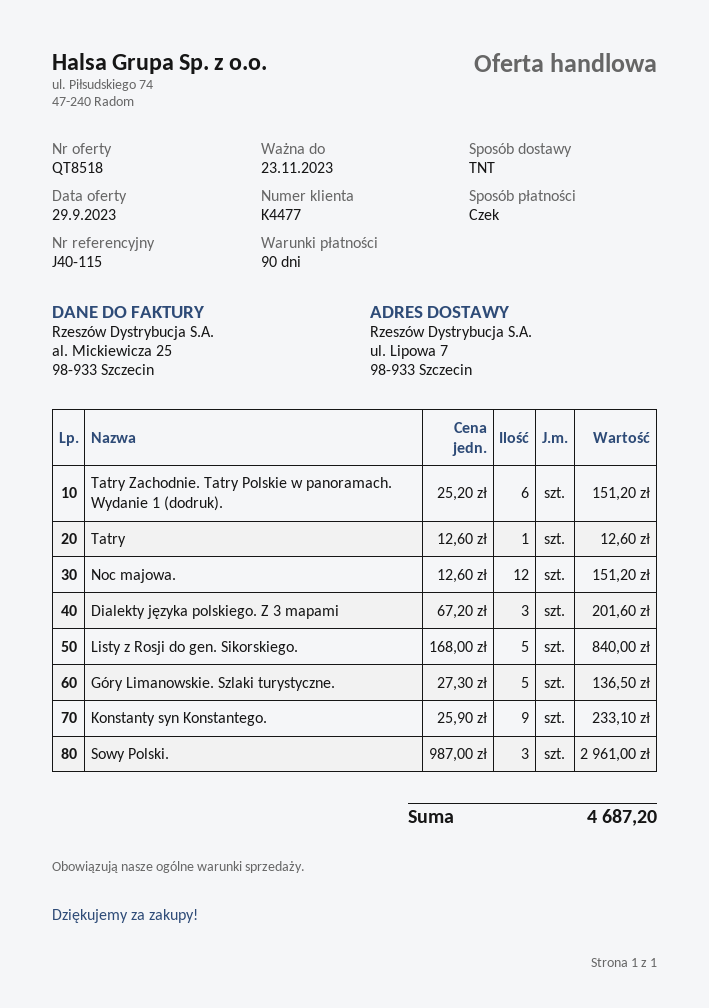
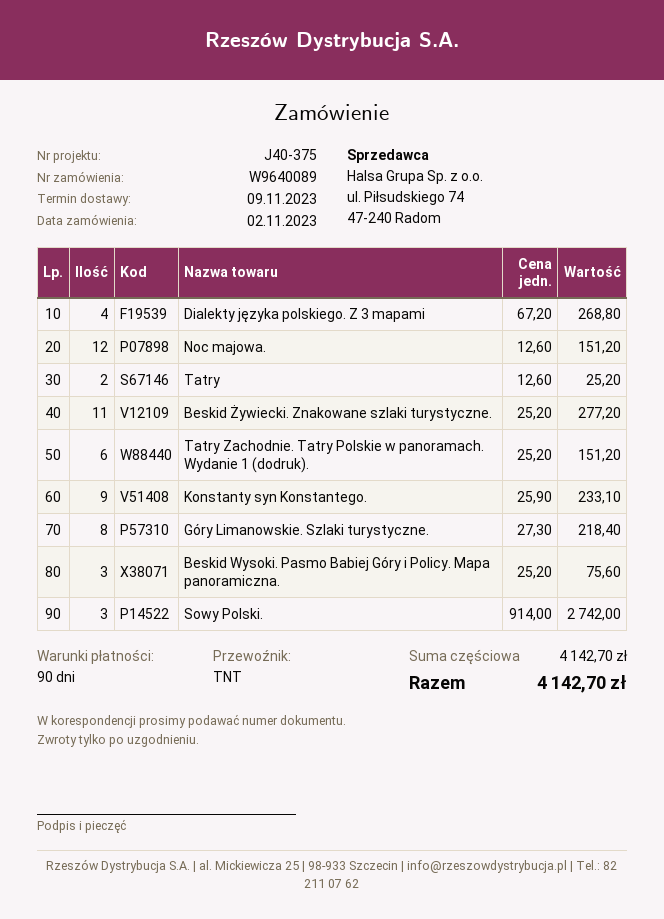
reference: J40-115 -> J40-375
Tatry: 1 x 12.60 = 12.60 -> 2 x 12.60 = 25.20
Dialekty języka polskiego. Z 3 mapami: 3 x 67.20 = 201.60 -> 4 x 67.20 = 268.80
Listy z Rosji do gen. Sikorskiego.: 5 x 168.00 = 840.00 -> none
Góry Limanowskie. Szlaki turystyczne.: 5 x 27.30 = 136.50 -> 8 x 27.30 = 218.40
Sowy Polski.: 3 x 987.00 = 2961.00 -> 3 x 914.00 = 2742.00
Beskid Żywiecki. Znakowane szlaki turystyczne.: none -> 11 x 25.20 = 277.20
Beskid Wysoki. Pasmo Babiej Góry i Policy. Mapa panoramiczna.: none -> 3 x 25.20 = 75.60
total: 4687.20 -> 4142.70

